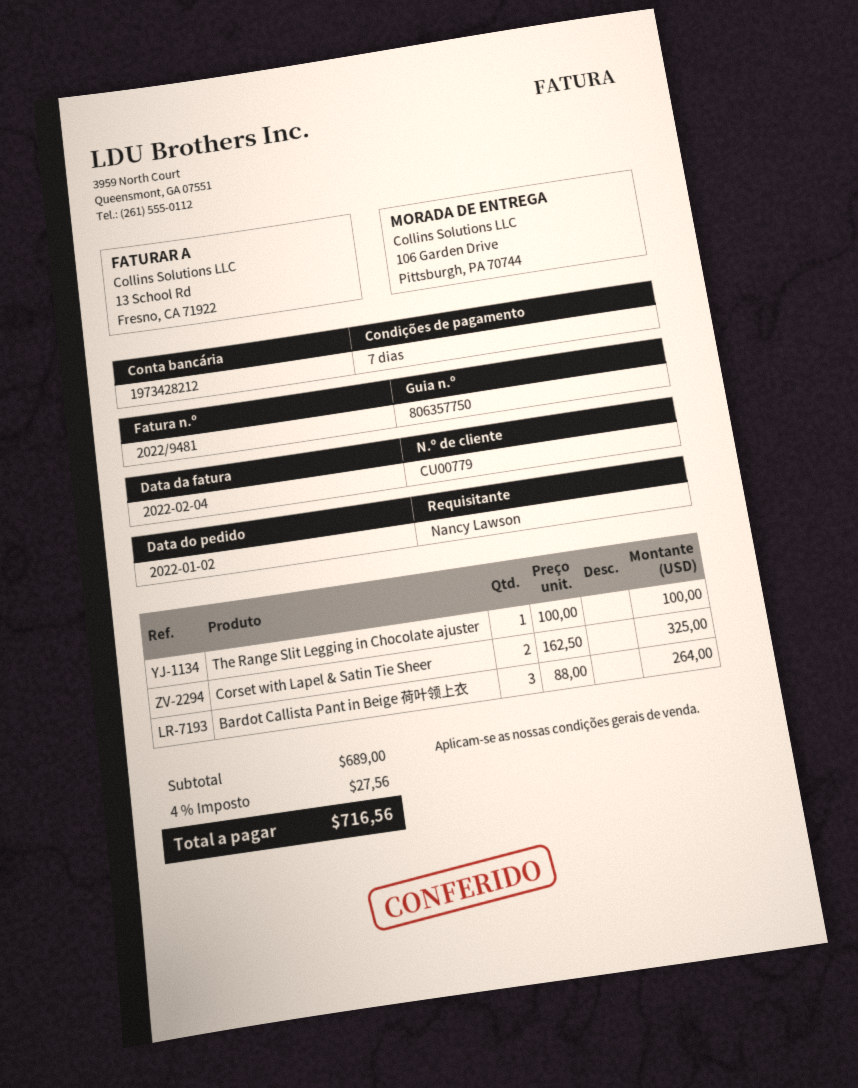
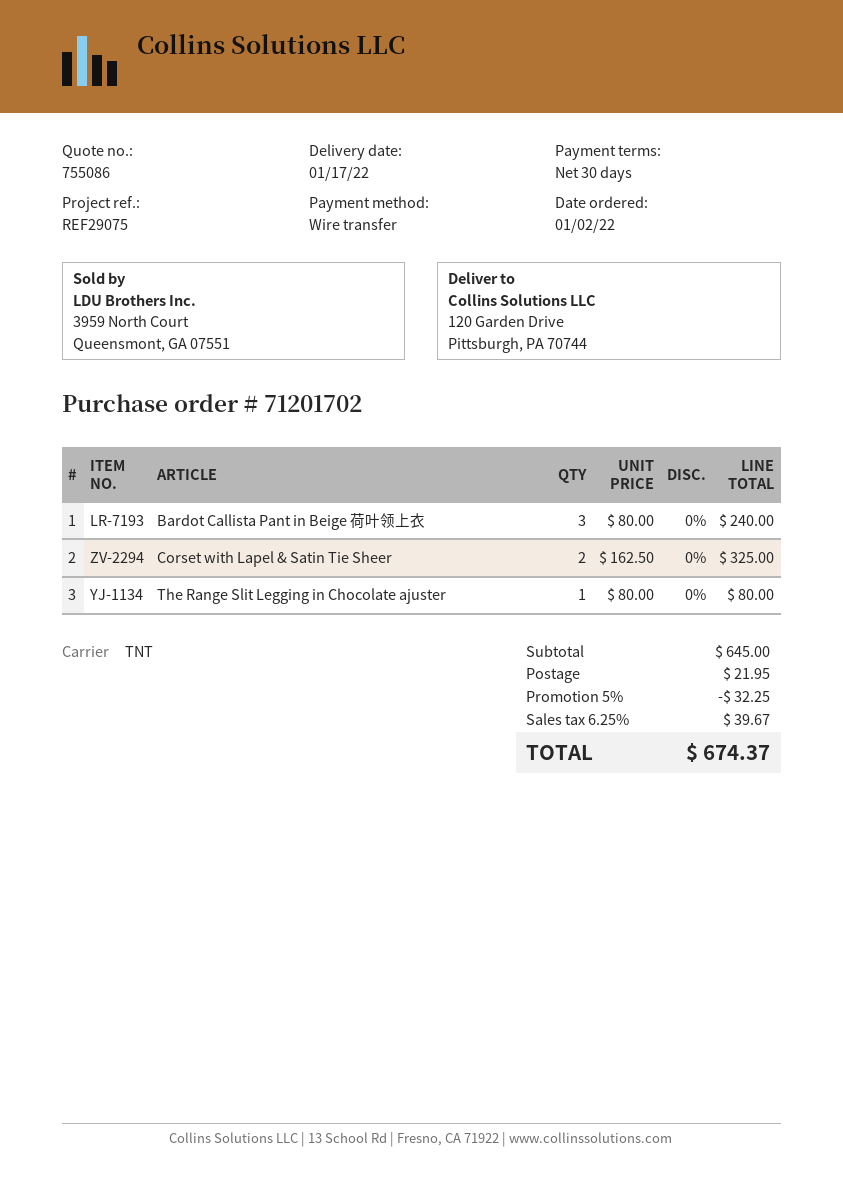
payment terms: 7 days -> 30 days
ship to: 106 Garden Drive, Pittsburgh, PA 70744 -> 120 Garden Drive, Pittsburgh, PA 70744
The Range Slit Legging in Chocolate ajuster: 1 x 100.00 = 100.00 -> 1 x 80.00 = 80.00
Bardot Callista Pant in Beige 荷叶领上衣: 3 x 88.00 = 264.00 -> 3 x 80.00 = 240.00
subtotal: 689.00 -> 645.00
discount: none -> 5% = 32.25
shipping: none -> 21.95
tax: 4% = 27.56 -> 6.25% = 39.67
total: 716.56 -> 674.37

